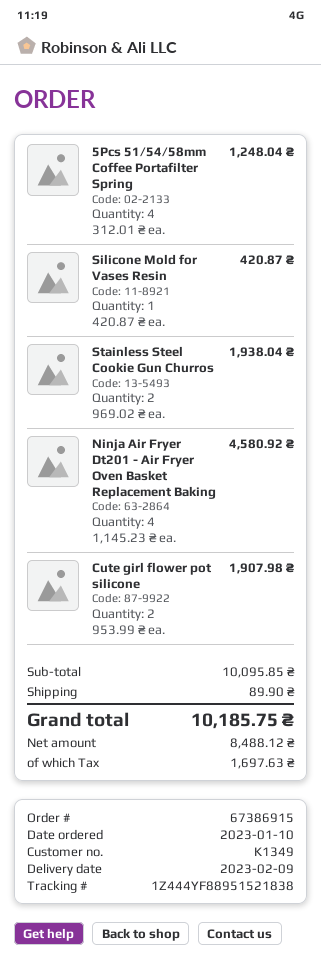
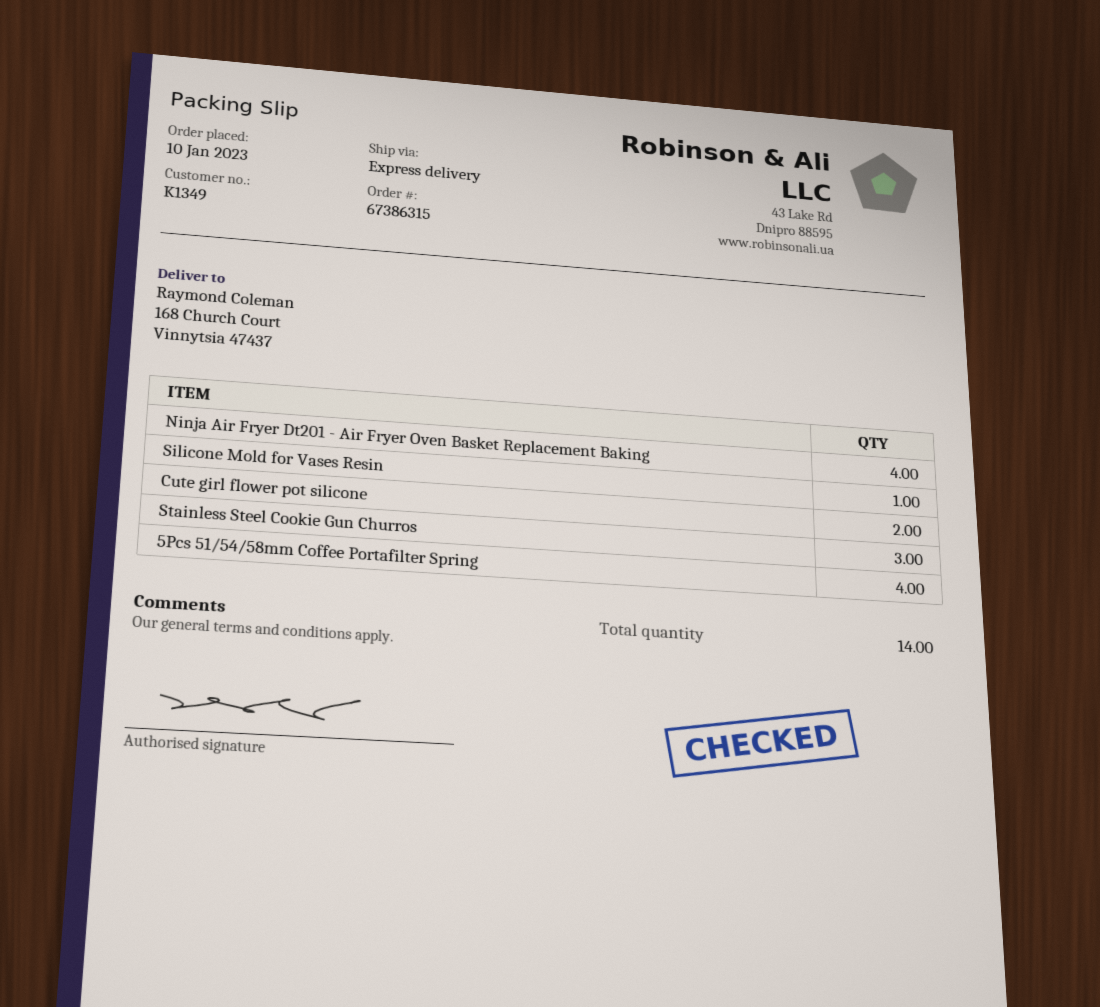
order number: 67386915 -> 67386315
Stainless Steel Cookie Gun Churros: 2 -> 3

